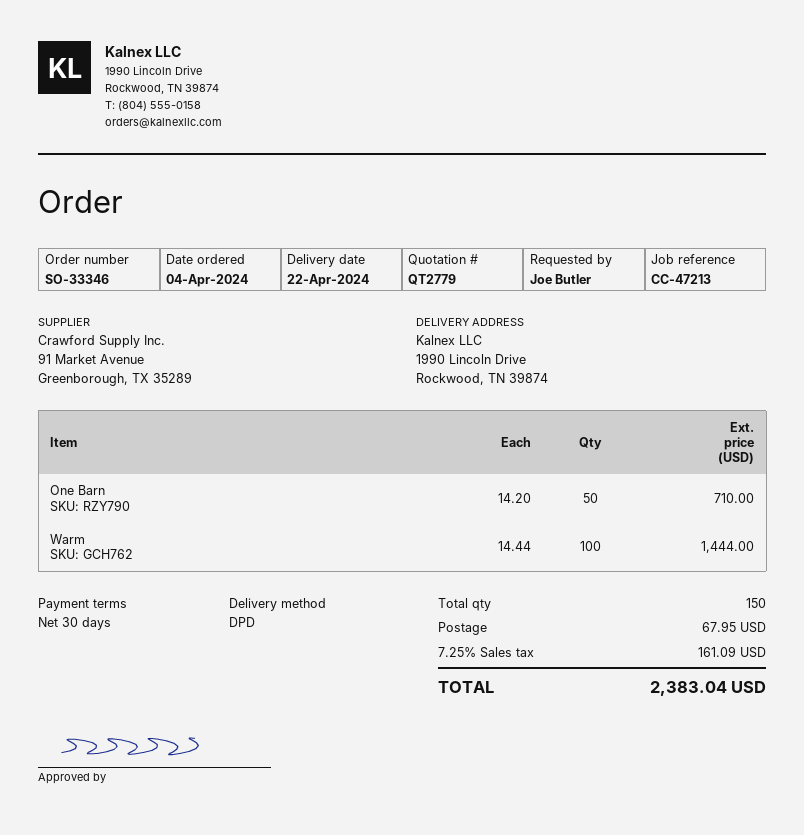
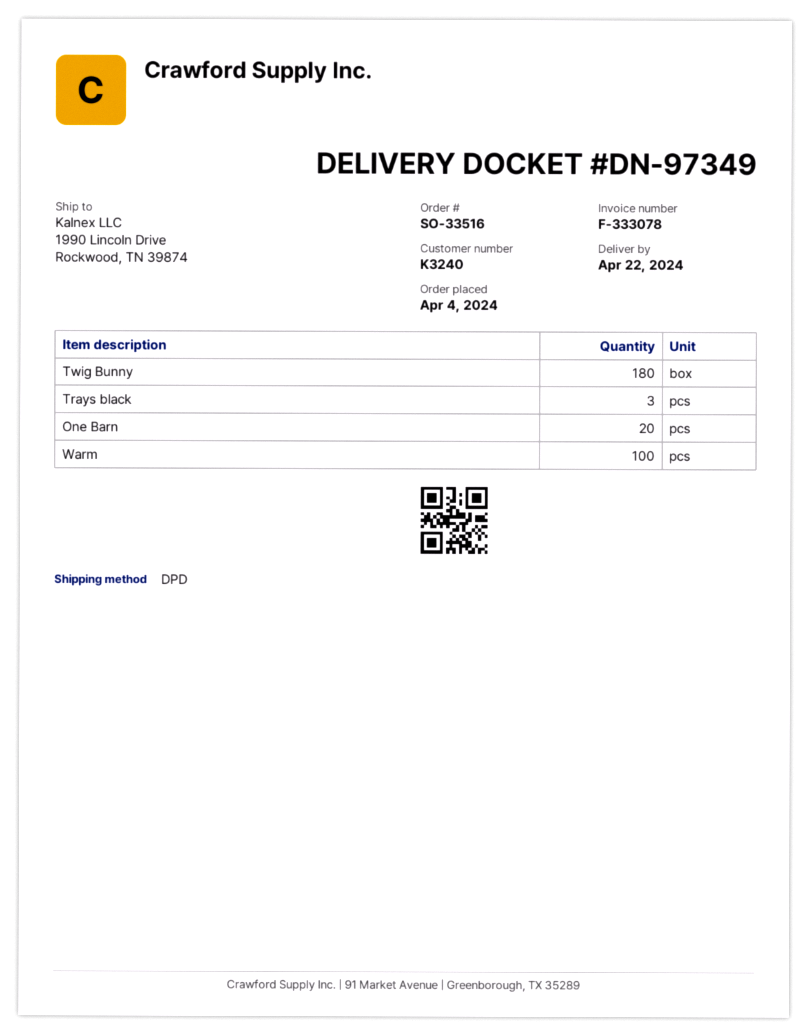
order number: SO-33346 -> SO-33516
One Barn: 50 -> 20
Twig Bunny: none -> 180
Trays black: none -> 3

